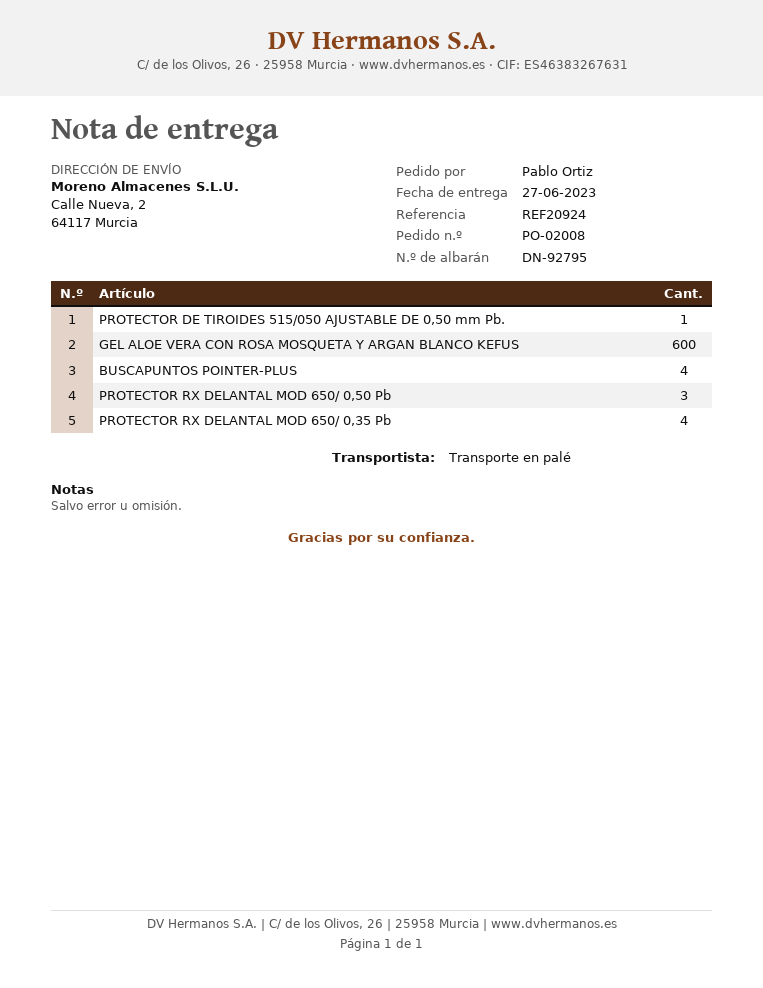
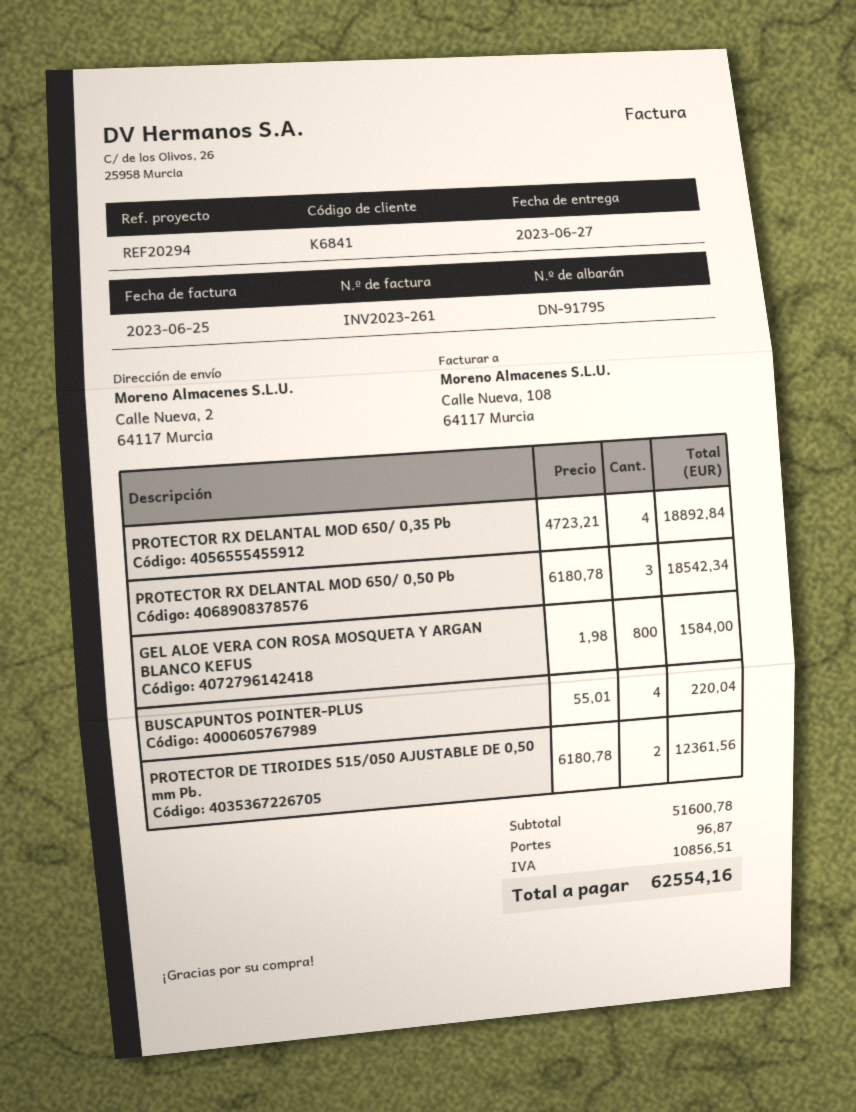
delivery note number: DN-92795 -> DN-91795
reference: REF20924 -> REF20294
PROTECTOR DE TIROIDES 515/050 AJUSTABLE DE 0,50 mm Pb.: 1 -> 2
GEL ALOE VERA CON ROSA MOSQUETA Y ARGAN BLANCO KEFUS: 600 -> 800

